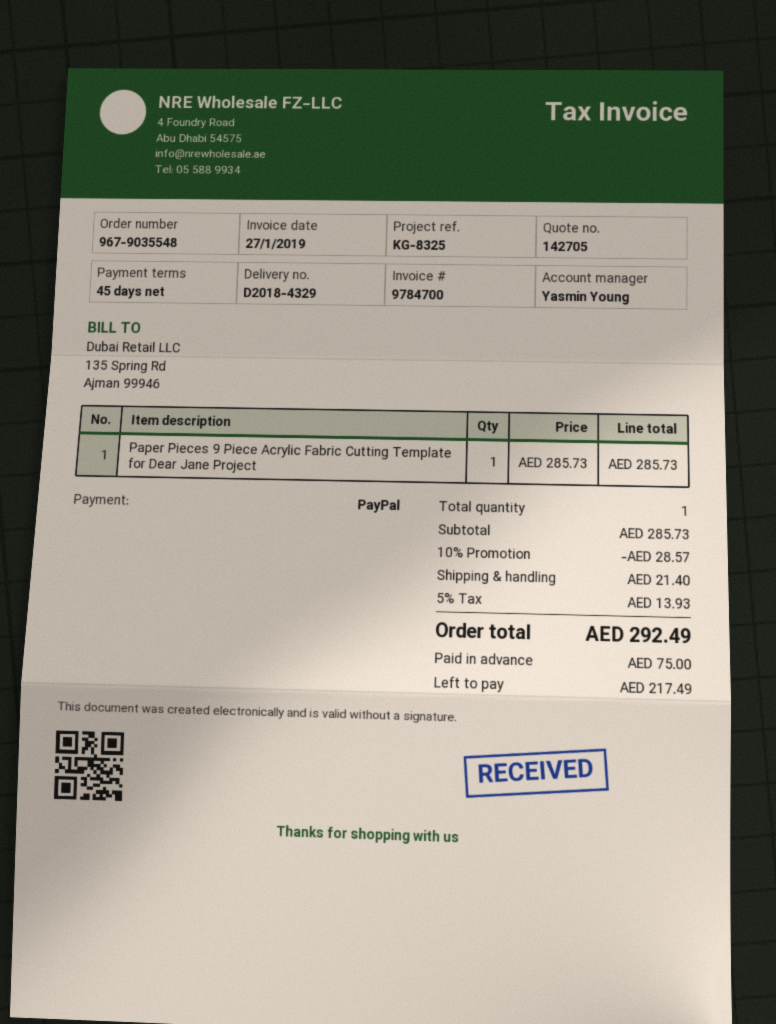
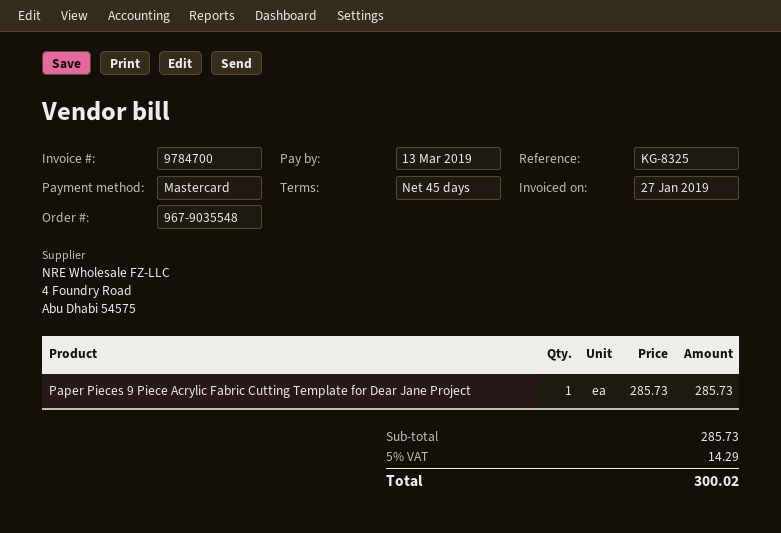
payment method: PayPal -> Mastercard
discount: 10% = 28.57 -> none
shipping: 21.40 -> none
tax: 5% = 13.93 -> 5% = 14.29
total: 292.49 -> 300.02

